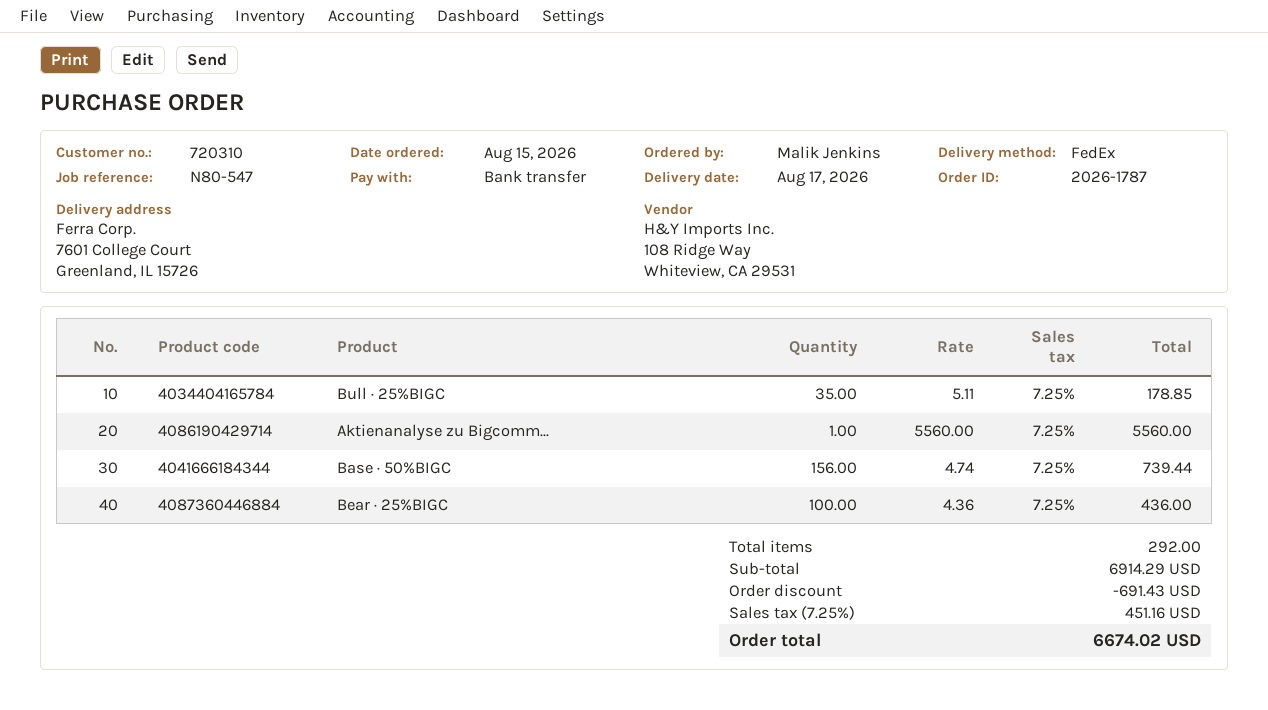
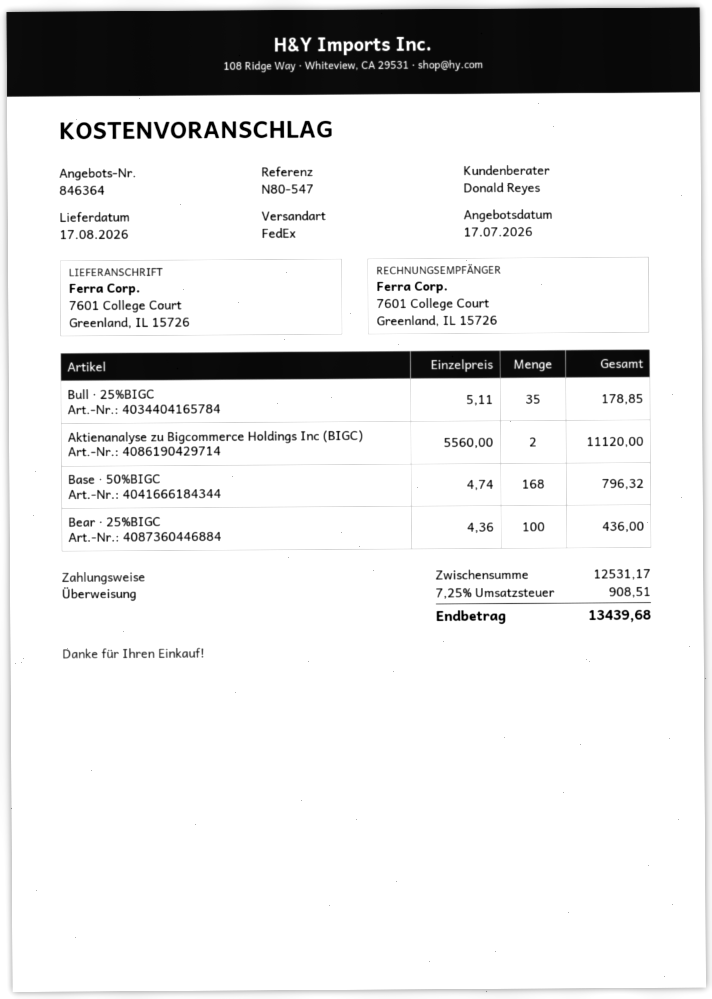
Aktienanalyse zu Bigcomm...: 1 x 5560.00 = 5560.00 -> 2 x 5560.00 = 11120.00
Base · 50%BIGC: 156 x 4.74 = 739.44 -> 168 x 4.74 = 796.32
subtotal: 6914.29 -> 12531.17
discount: 691.43 -> none
tax: 7.25% = 451.16 -> 7.25% = 908.51
total: 6674.02 -> 13439.68

